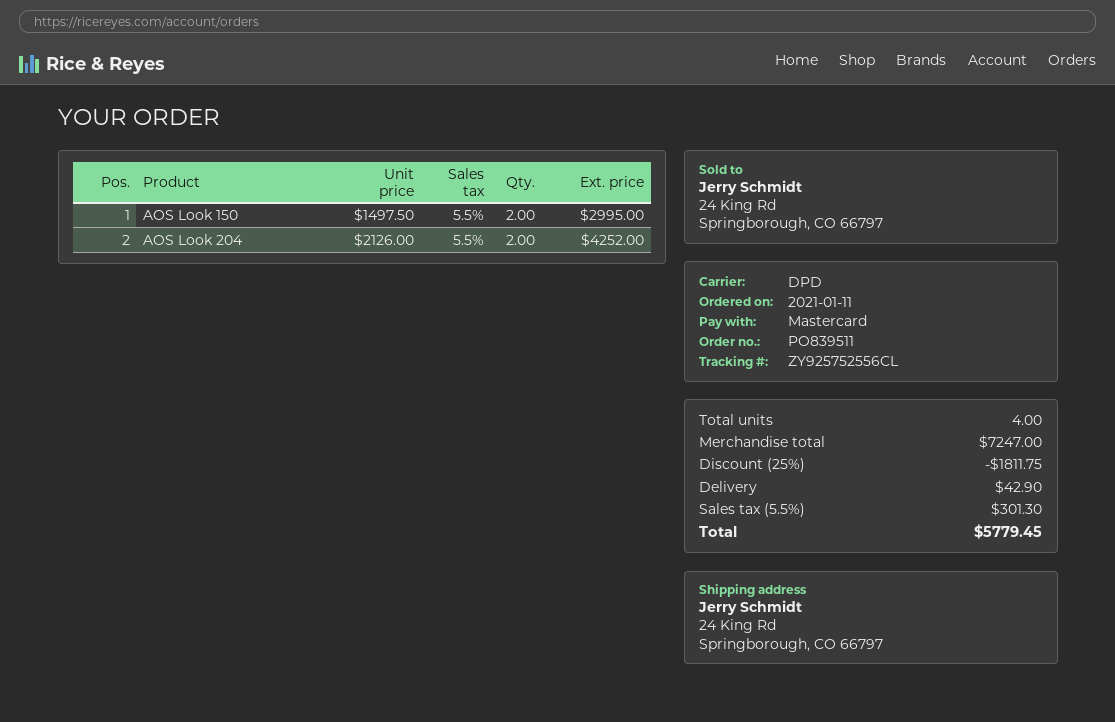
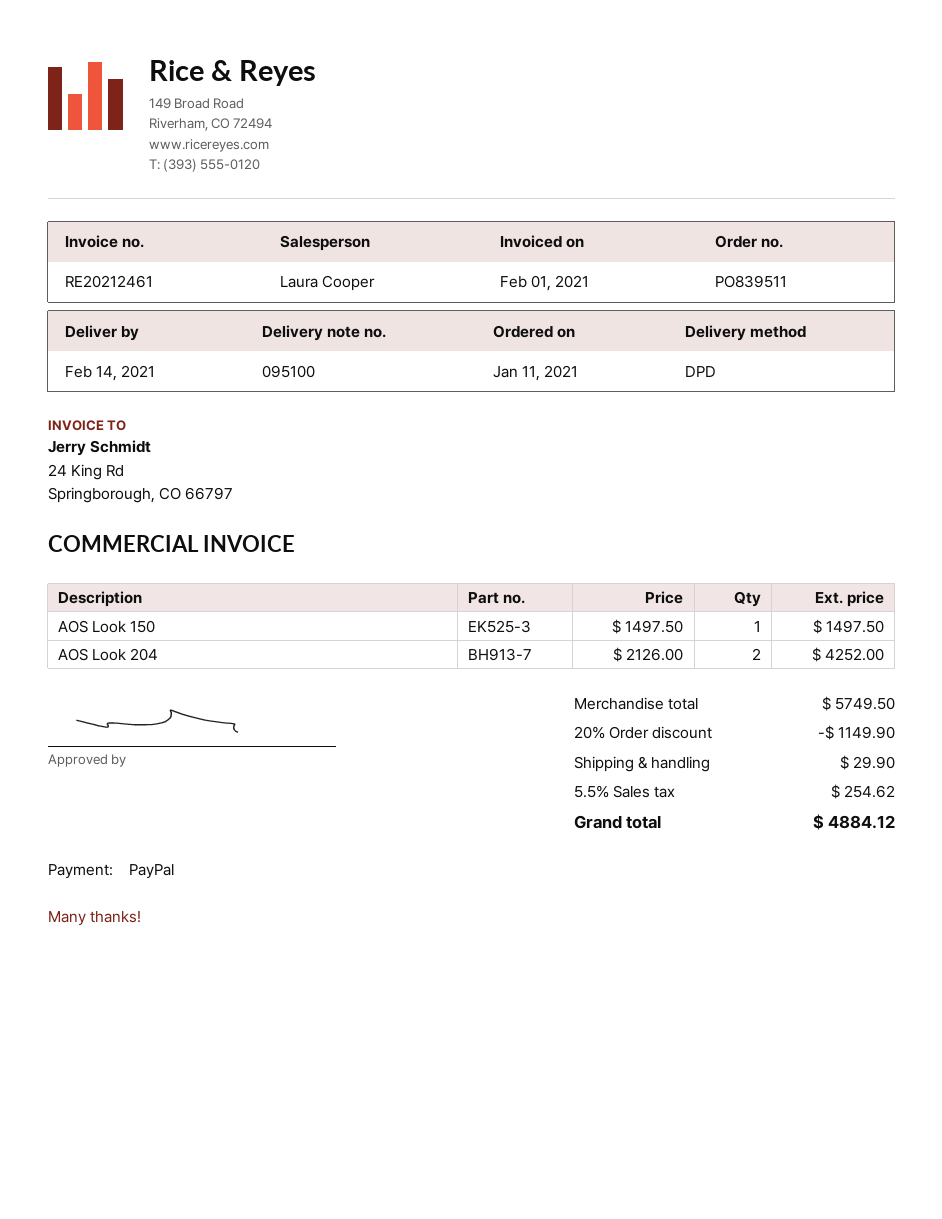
payment method: Mastercard -> PayPal
AOS Look 150: 2 x 1497.50 = 2995.00 -> 1 x 1497.50 = 1497.50
subtotal: 7247.00 -> 5749.50
discount: 25% = 1811.75 -> 20% = 1149.90
shipping: 42.90 -> 29.90
tax: 5.5% = 301.30 -> 5.5% = 254.62
total: 5779.45 -> 4884.12

